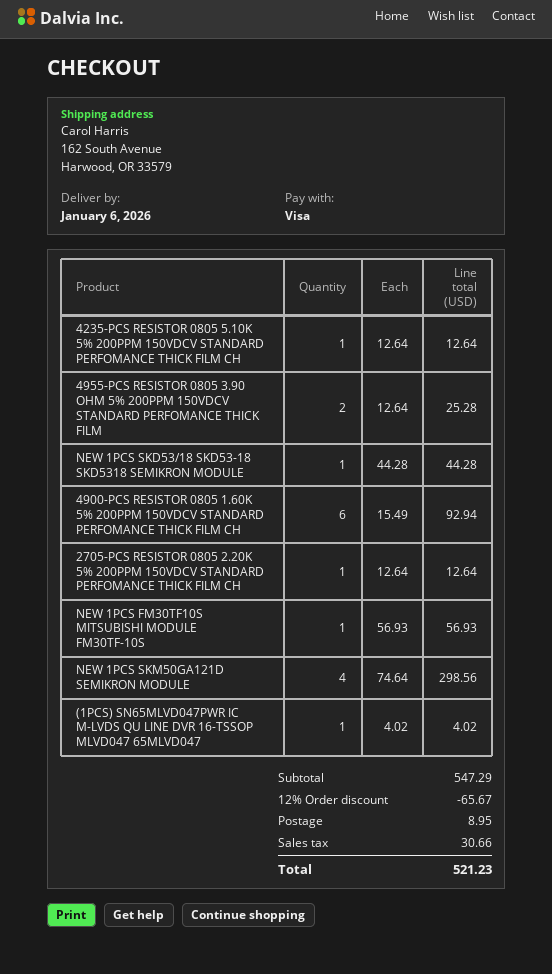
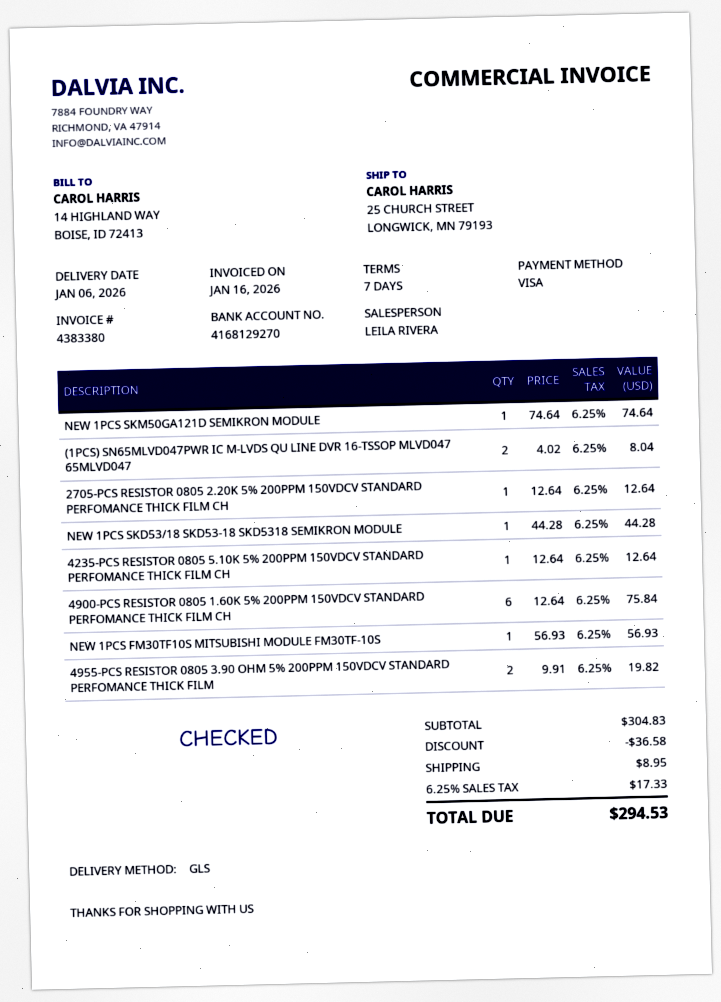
ship to: 162 South Avenue, Harwood, OR 33579 -> 25 CHURCH STREET, LONGWICK, MN 79193
4955-PCS RESISTOR 0805 3.90 OHM 5% 200PPM 150VDCV STANDARD PERFOMANCE THICK FILM: 2 x 12.64 = 25.28 -> 2 x 9.91 = 19.82
4900-PCS RESISTOR 0805 1.60K 5% 200PPM 150VDCV STANDARD PERFOMANCE THICK FILM CH: 6 x 15.49 = 92.94 -> 6 x 12.64 = 75.84
NEW 1PCS SKM50GA121D SEMIKRON MODULE: 4 x 74.64 = 298.56 -> 1 x 74.64 = 74.64
(1PCS) SN65MLVD047PWR IC M-LVDS QU LINE DVR 16-TSSOP MLVD047 65MLVD047: 1 x 4.02 = 4.02 -> 2 x 4.02 = 8.04
subtotal: 547.29 -> 304.83
discount: 65.67 -> 36.58
tax: 30.66 -> 17.33
total: 521.23 -> 294.53

